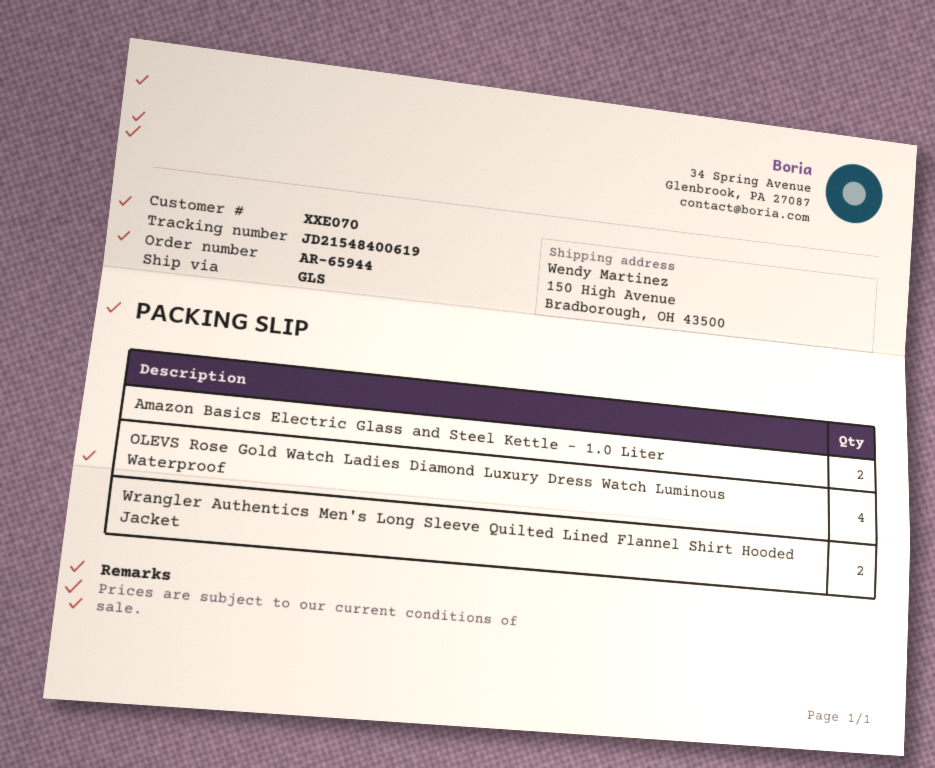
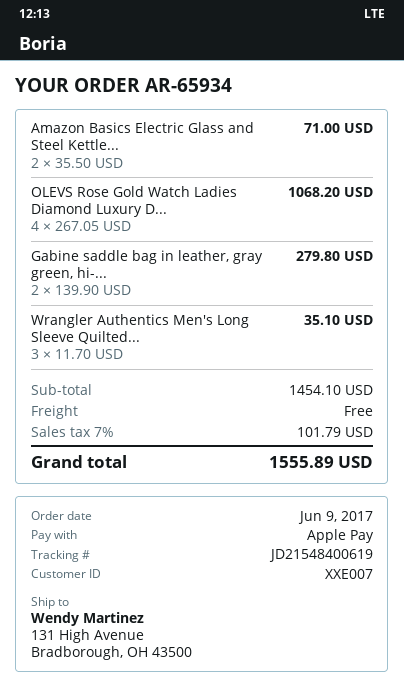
order number: AR-65944 -> AR-65934
customer number: XXE070 -> XXE007
ship to: 150 High Avenue, Bradborough, OH 43500 -> 131 High Avenue, Bradborough, OH 43500
Wrangler Authentics Men's Long Sleeve Quilted Lined Flannel Shirt Hooded Jacket: 2 -> 3
Gabine saddle bag in leather, gray green, hi-...: none -> 2

